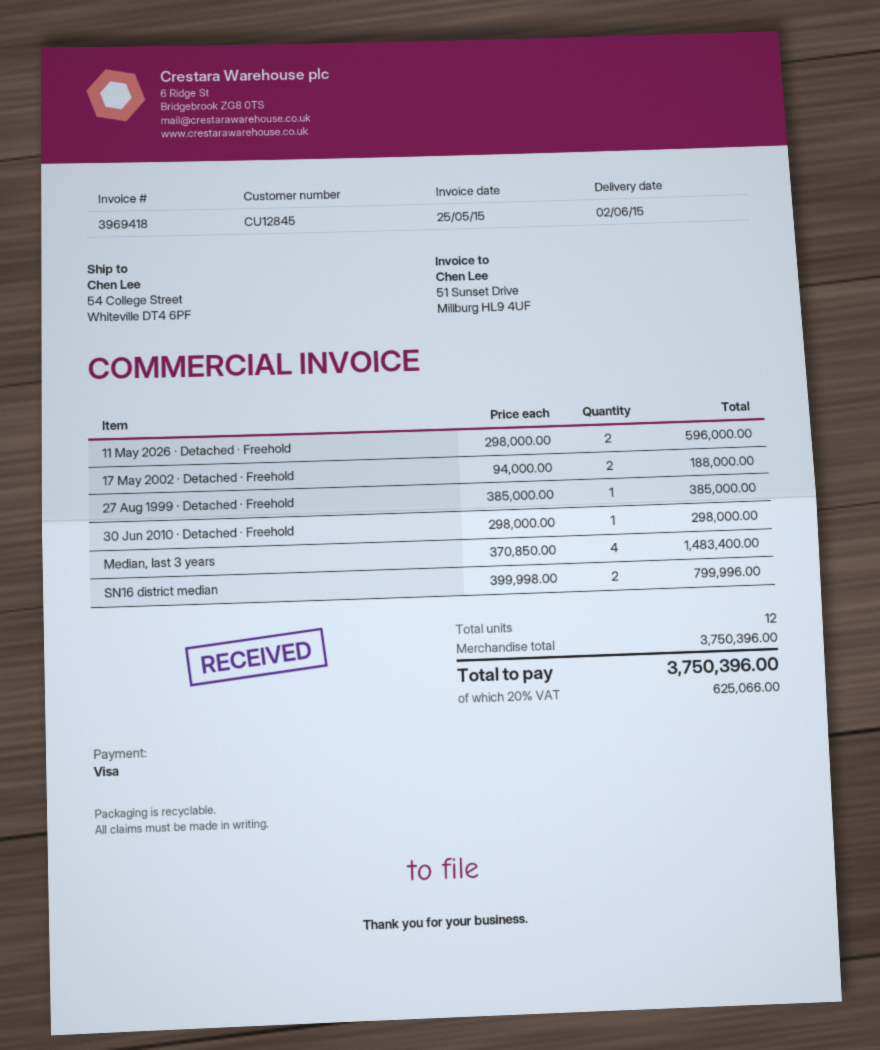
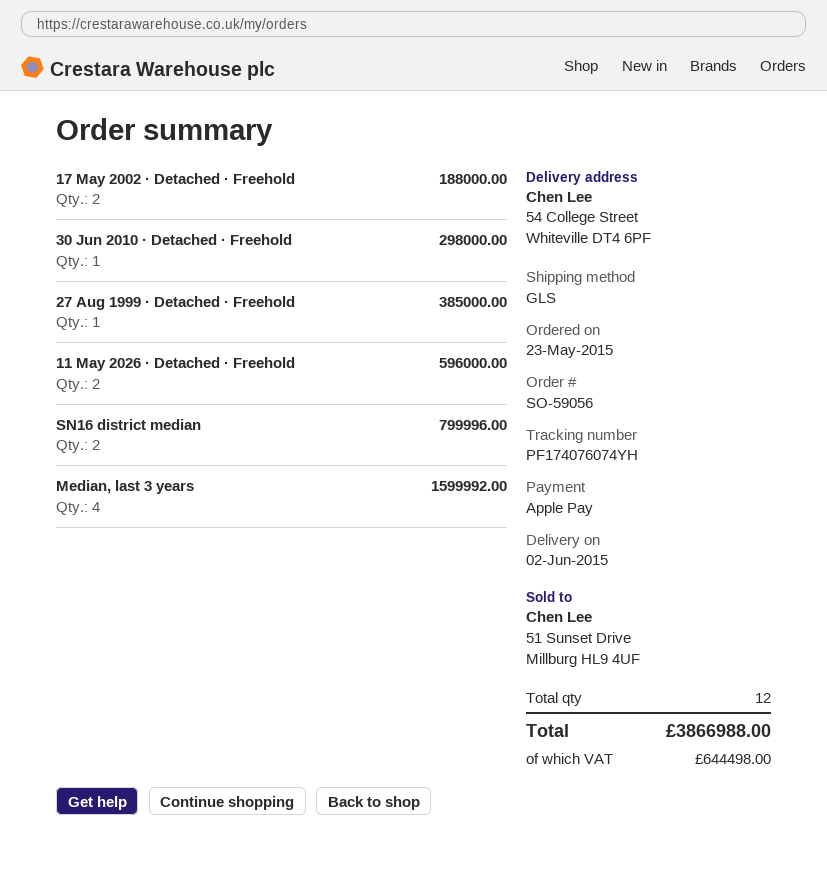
payment method: Visa -> Apple Pay
Median, last 3 years: 4 for 1483400.00 -> 4 for 1599992.00
tax: 625066.00 -> 644498.00
total: 3750396.00 -> 3866988.00

